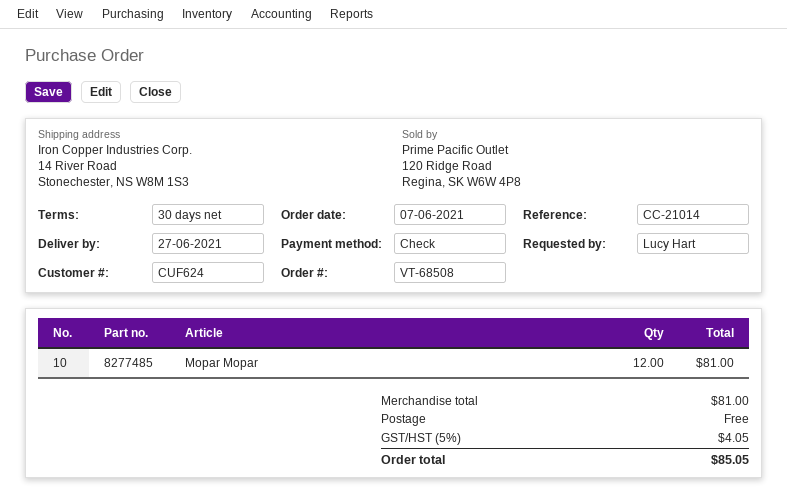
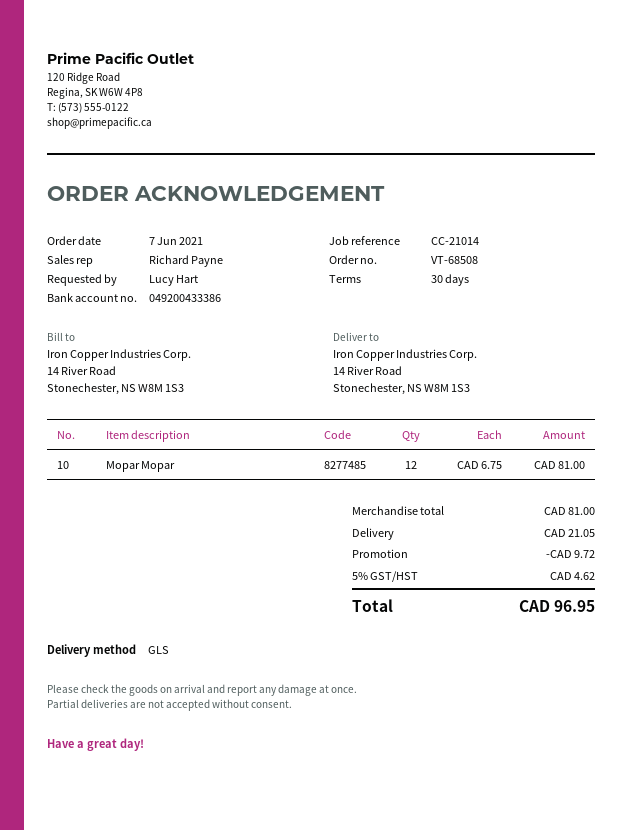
discount: none -> 9.72
shipping: 0.00 -> 21.05
tax: 5% = 4.05 -> 5% = 4.62
total: 85.05 -> 96.95

